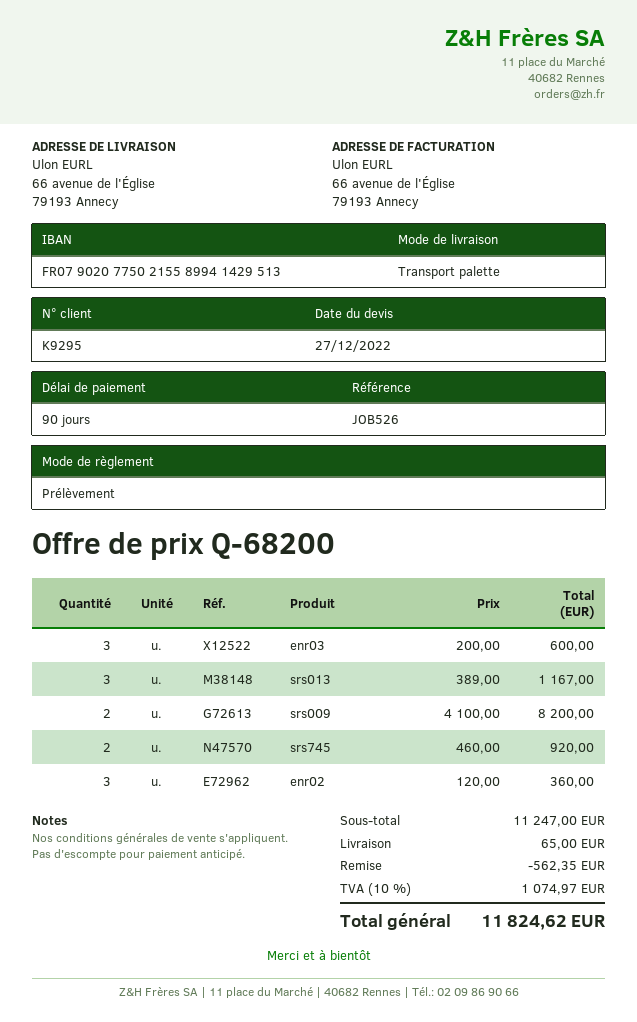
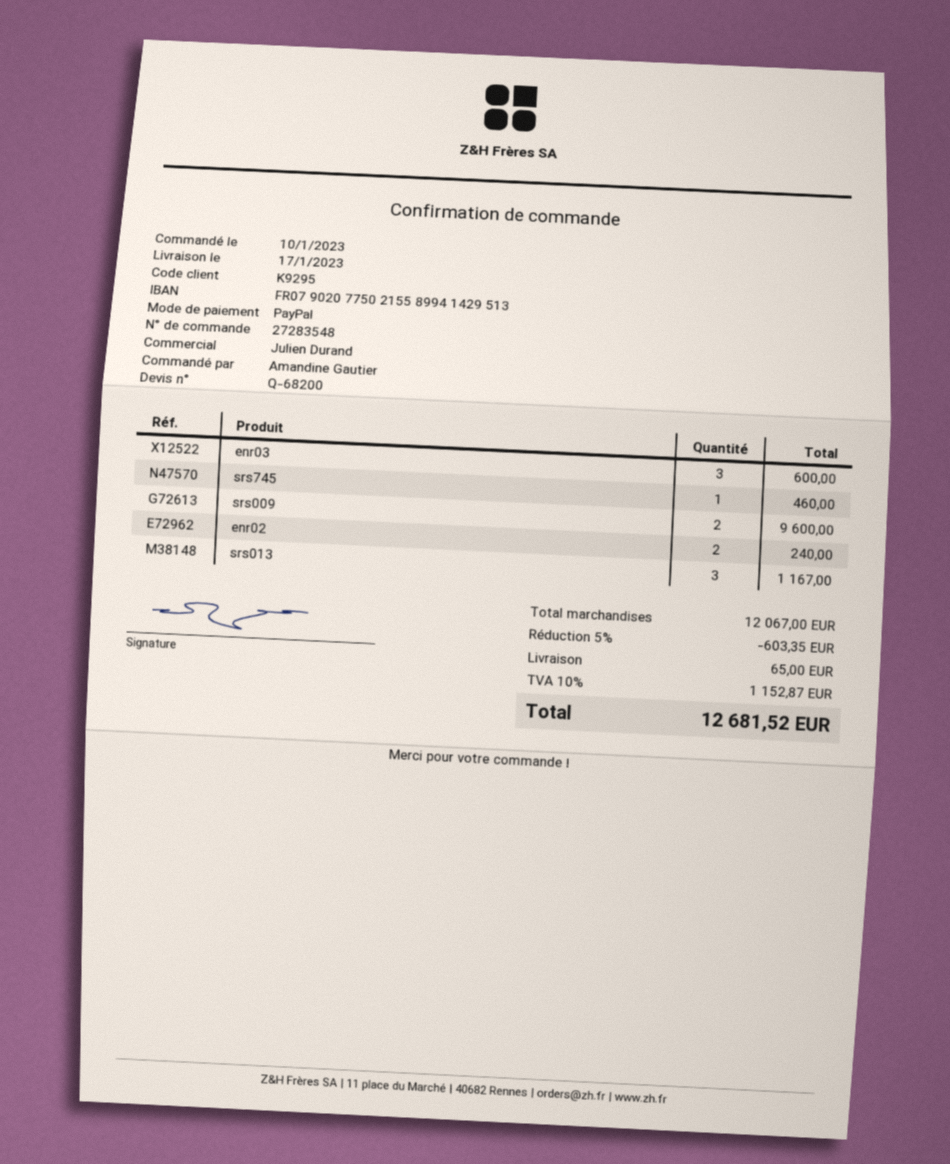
payment method: direct debit -> PayPal
srs009: 2 for 8200.00 -> 2 for 9600.00
srs745: 2 for 920.00 -> 1 for 460.00
enr02: 3 for 360.00 -> 2 for 240.00
subtotal: 11247.00 -> 12067.00
discount: 562.35 -> 603.35
tax: 10% = 1074.97 -> 10% = 1152.87
total: 11824.62 -> 12681.52

